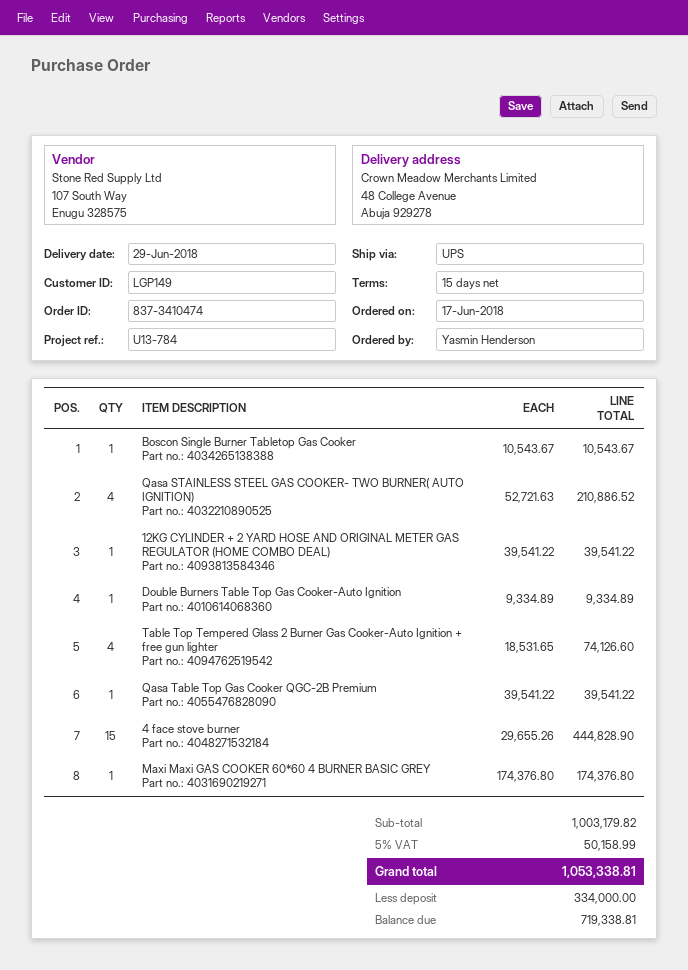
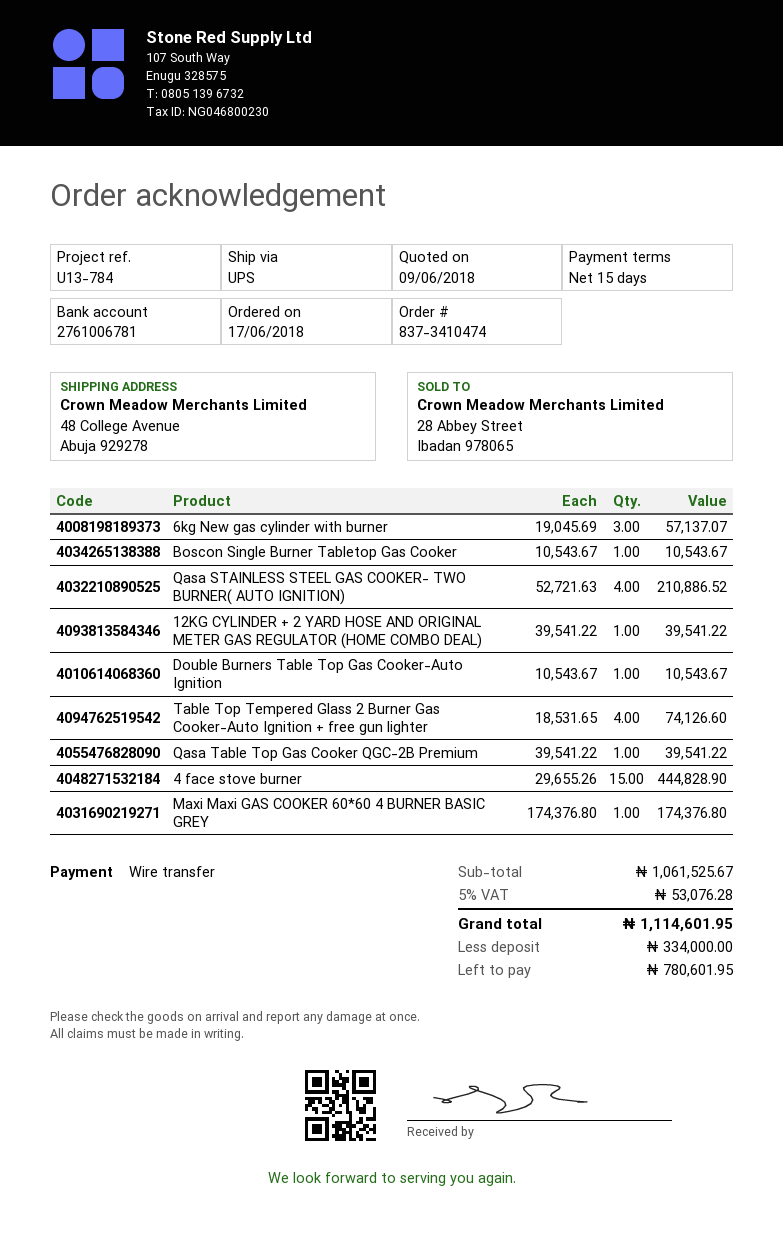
Double Burners Table Top Gas Cooker-Auto Ignition: 1 x 9334.89 = 9334.89 -> 1 x 10543.67 = 10543.67
6kg New gas cylinder with burner: none -> 3 x 19045.69 = 57137.07
subtotal: 1003179.82 -> 1061525.67
tax: 5% = 50158.99 -> 5% = 53076.28
total: 1053338.81 -> 1114601.95
balance: 719338.81 -> 780601.95

